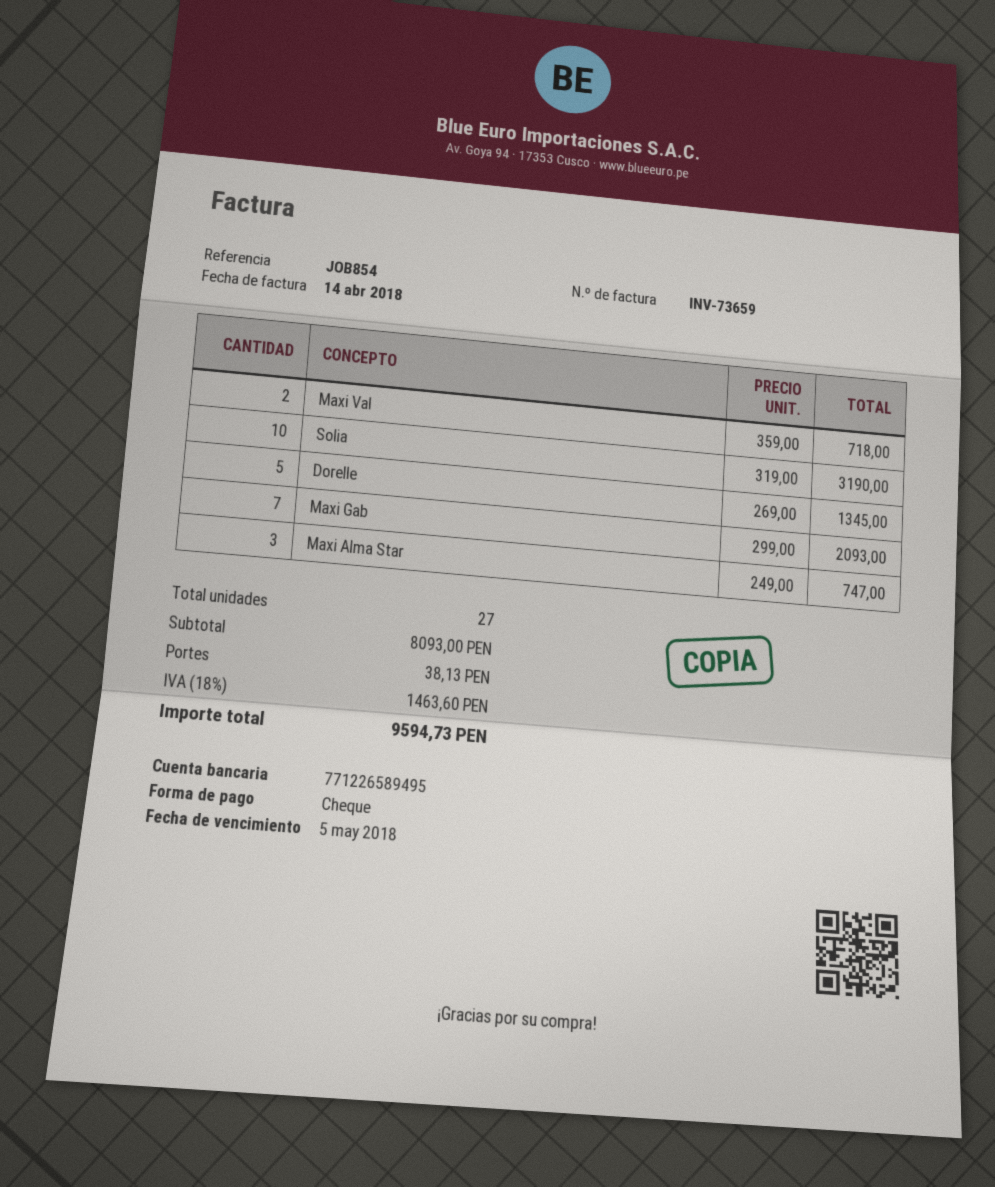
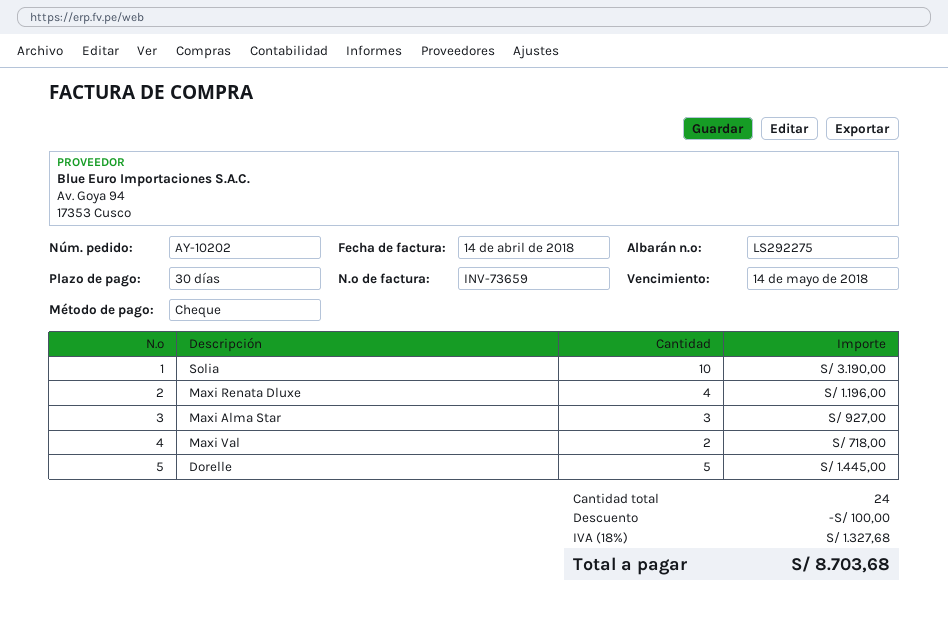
due date: 2018-05-05 -> 2018-05-14
Dorelle: 5 for 1345.00 -> 5 for 1445.00
Maxi Gab: 7 for 2093.00 -> none
Maxi Alma Star: 3 for 747.00 -> 3 for 927.00
Maxi Renata Dluxe: none -> 4 for 1196.00
total quantity: 27 -> 24
discount: none -> 100.00
shipping: 38.13 -> none
tax: 18% = 1463.60 -> 18% = 1327.68
total: 9594.73 -> 8703.68

